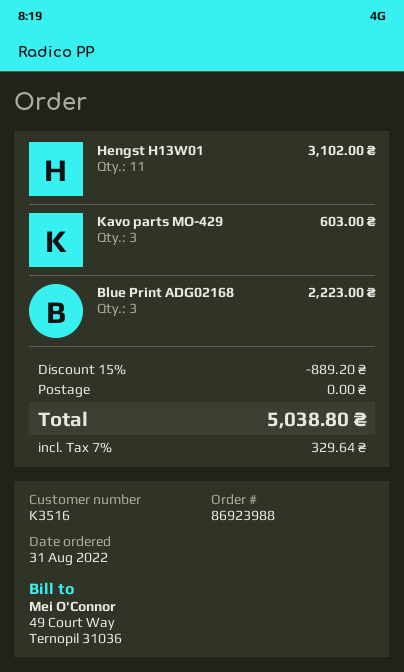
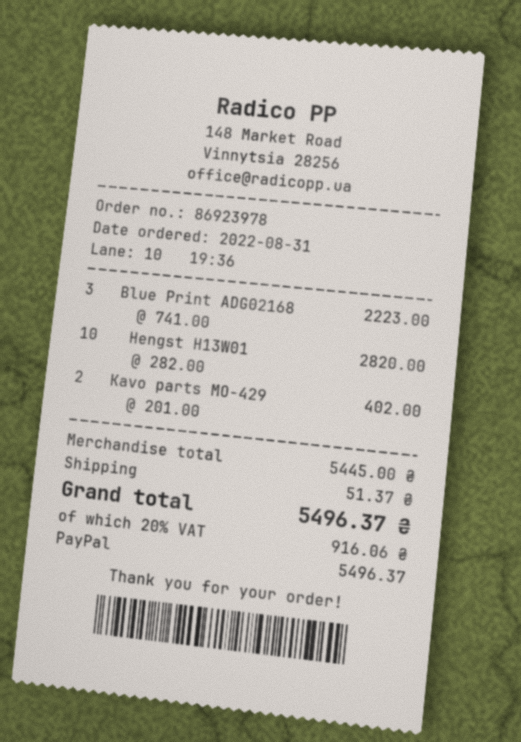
order number: 86923988 -> 86923978
Hengst H13W01: 11 for 3102.00 -> 10 for 2820.00
Kavo parts MO-429: 3 for 603.00 -> 2 for 402.00
discount: 15% = 889.20 -> none
shipping: 0.00 -> 51.37
tax: 7% = 329.64 -> 20% = 916.06
total: 5038.80 -> 5496.37

